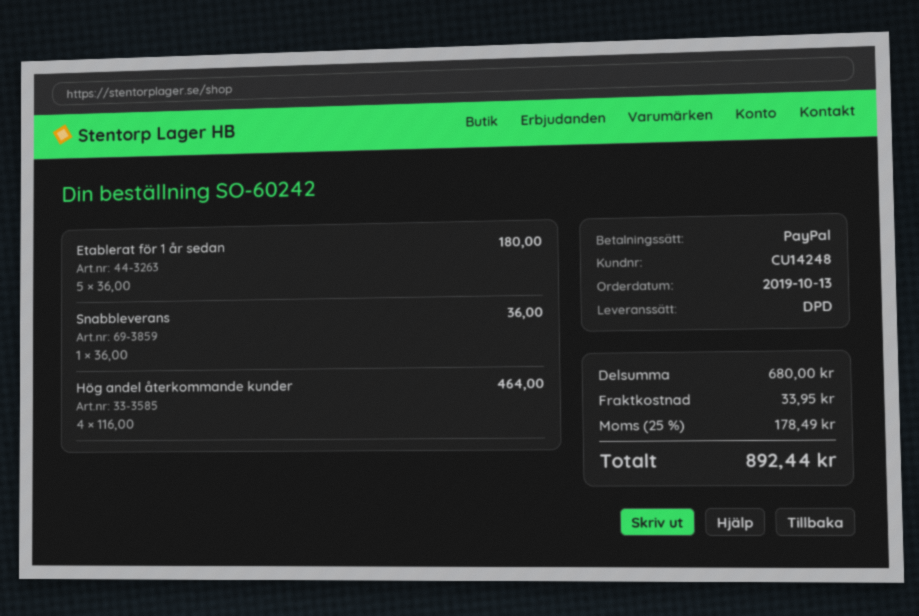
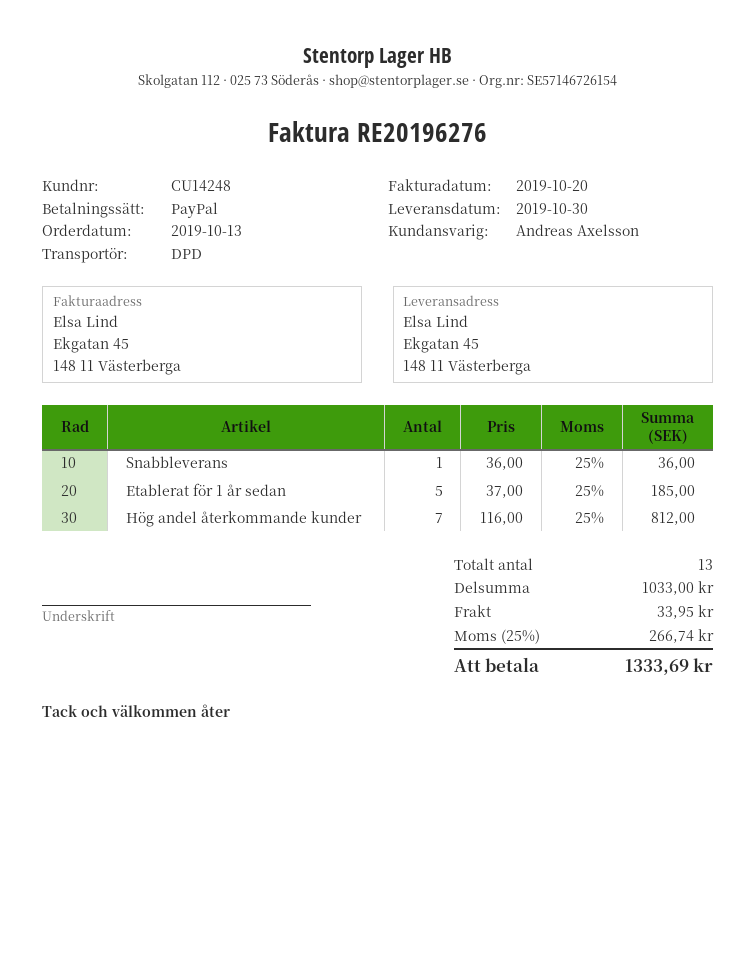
Etablerat för 1 år sedan: 5 x 36.00 = 180.00 -> 5 x 37.00 = 185.00
Hög andel återkommande kunder: 4 x 116.00 = 464.00 -> 7 x 116.00 = 812.00
subtotal: 680.00 -> 1033.00
tax: 25% = 178.49 -> 25% = 266.74
total: 892.44 -> 1333.69

